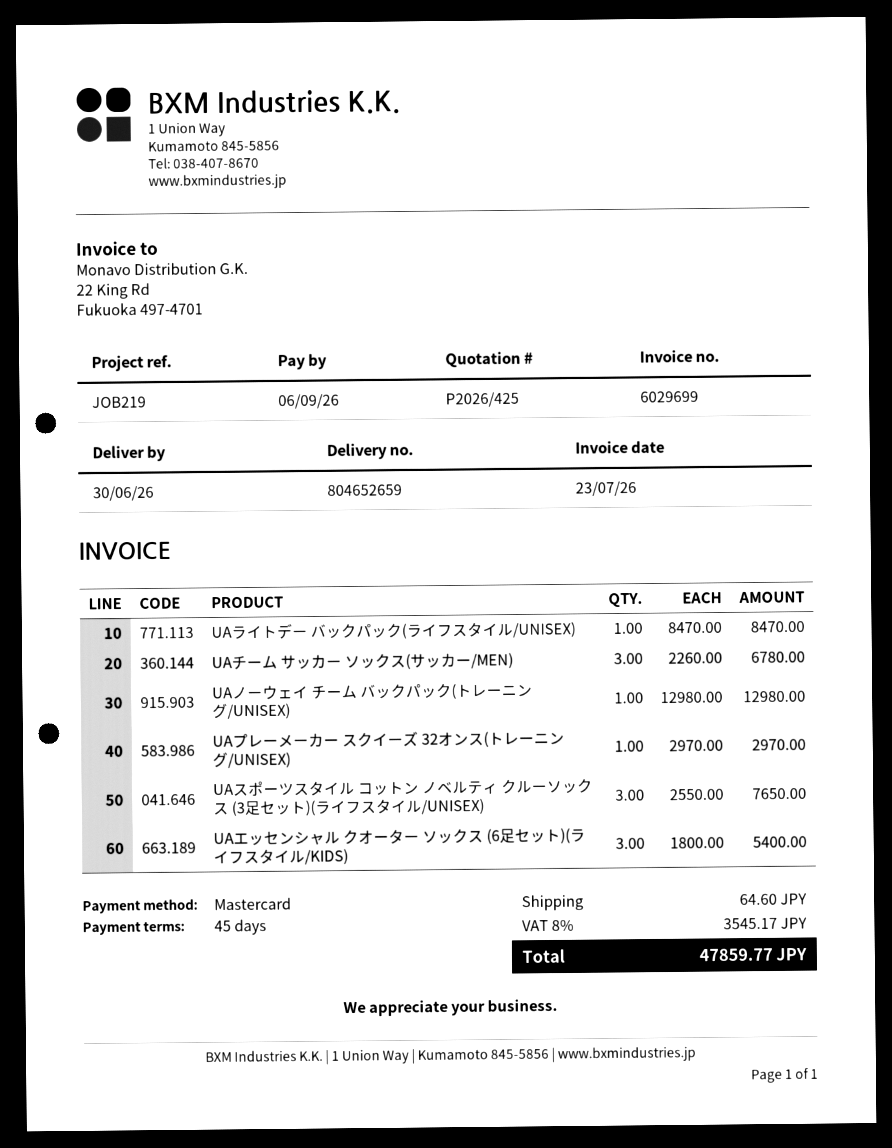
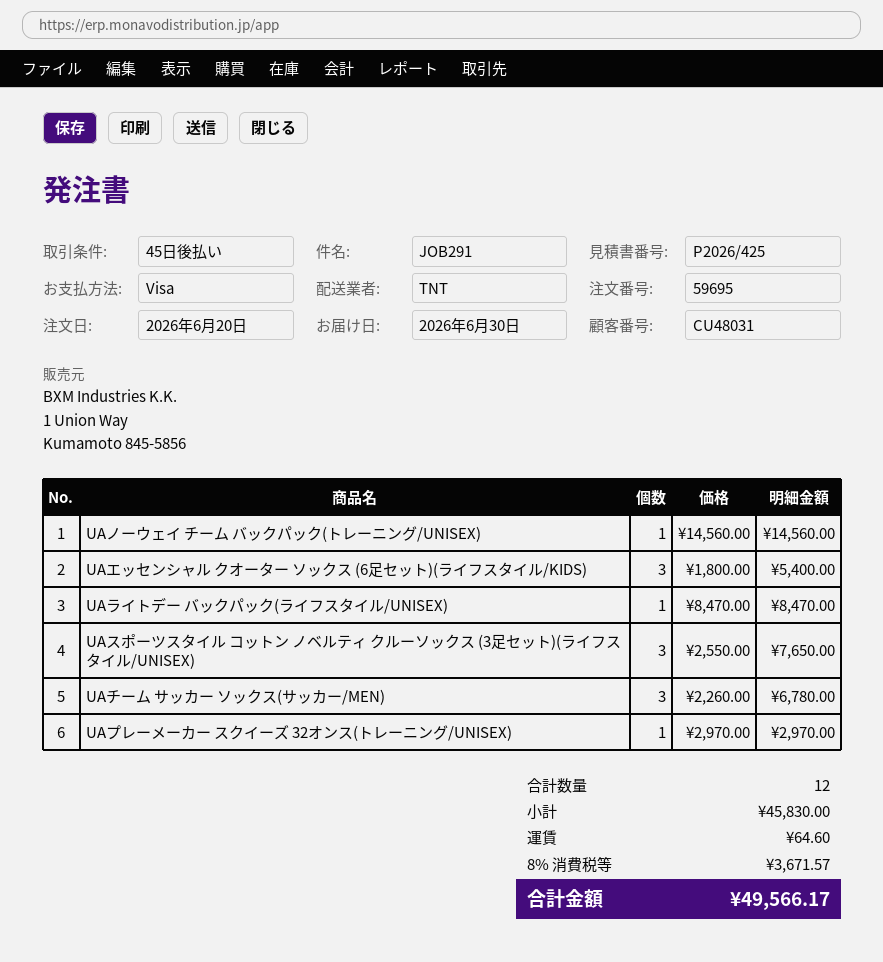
reference: JOB219 -> JOB291
payment method: Mastercard -> Visa
UAノーウェイ チーム バックパック(トレーニング/UNISEX): 1 x 12980.00 = 12980.00 -> 1 x 14560.00 = 14560.00
tax: 8% = 3545.17 -> 8% = 3671.57
total: 47859.77 -> 49566.17

